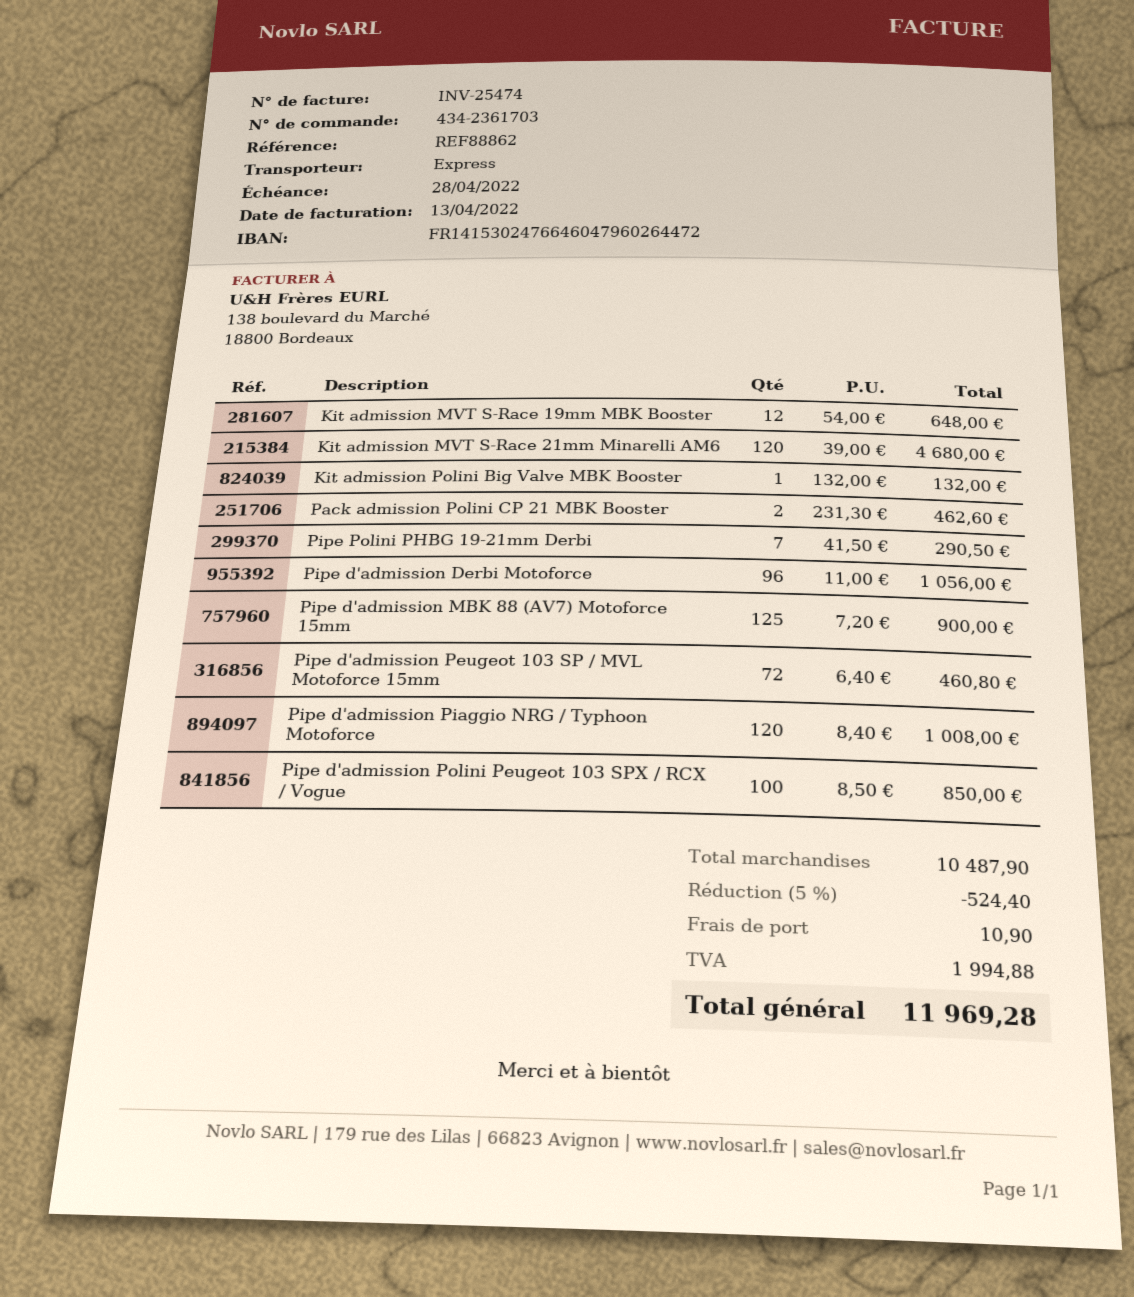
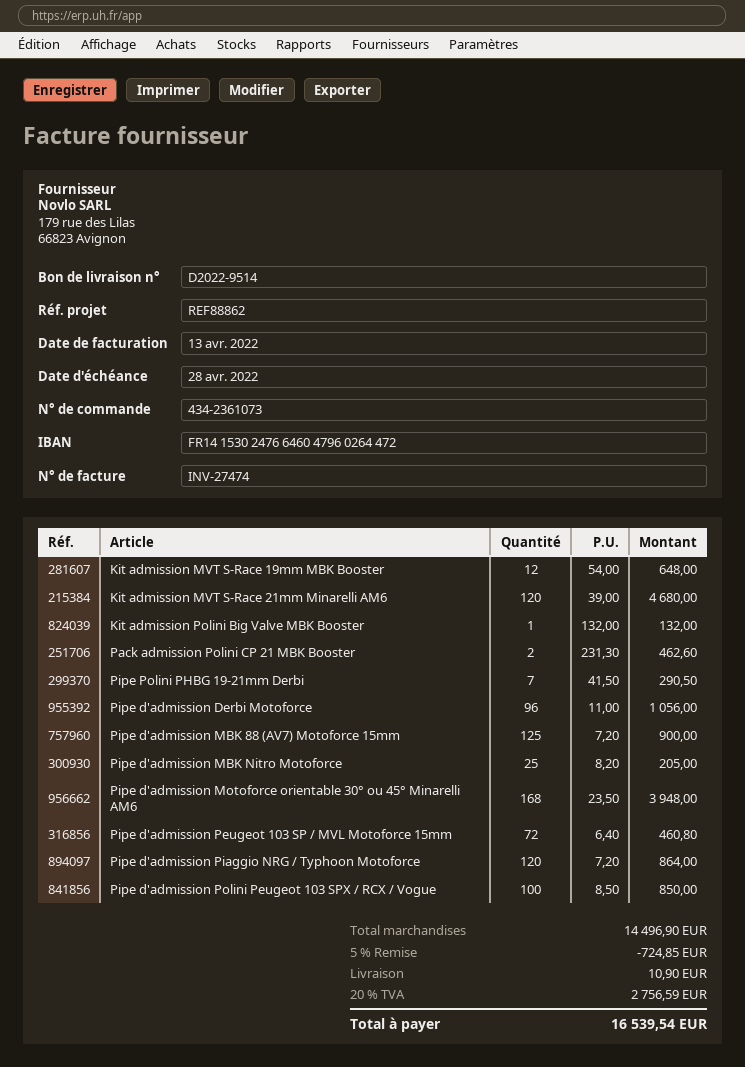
order number: 434-2361703 -> 434-2361073
invoice number: INV-25474 -> INV-27474
Pipe d'admission Piaggio NRG / Typhoon Motoforce: 120 x 8.40 = 1008.00 -> 120 x 7.20 = 864.00
Pipe d'admission MBK Nitro Motoforce: none -> 25 x 8.20 = 205.00
Pipe d'admission Motoforce orientable 30° ou 45° Minarelli AM6: none -> 168 x 23.50 = 3948.00
subtotal: 10487.90 -> 14496.90
discount: 5% = 524.40 -> 5% = 724.85
tax: 1994.88 -> 2756.59
total: 11969.28 -> 16539.54

